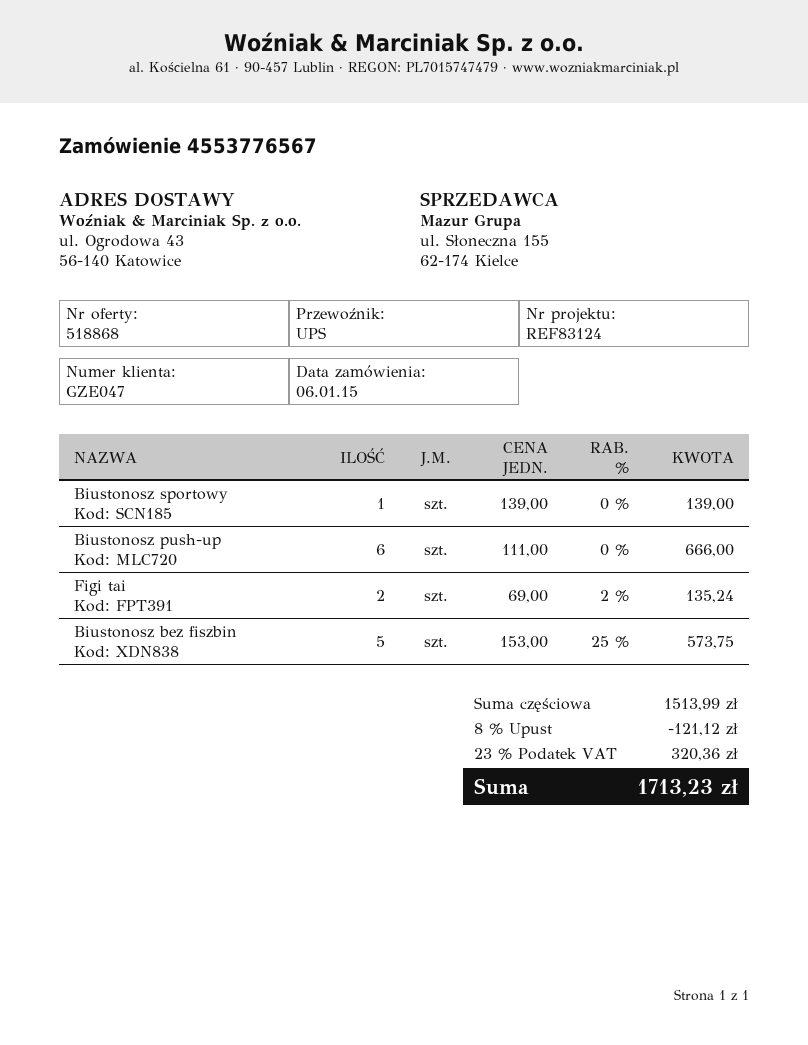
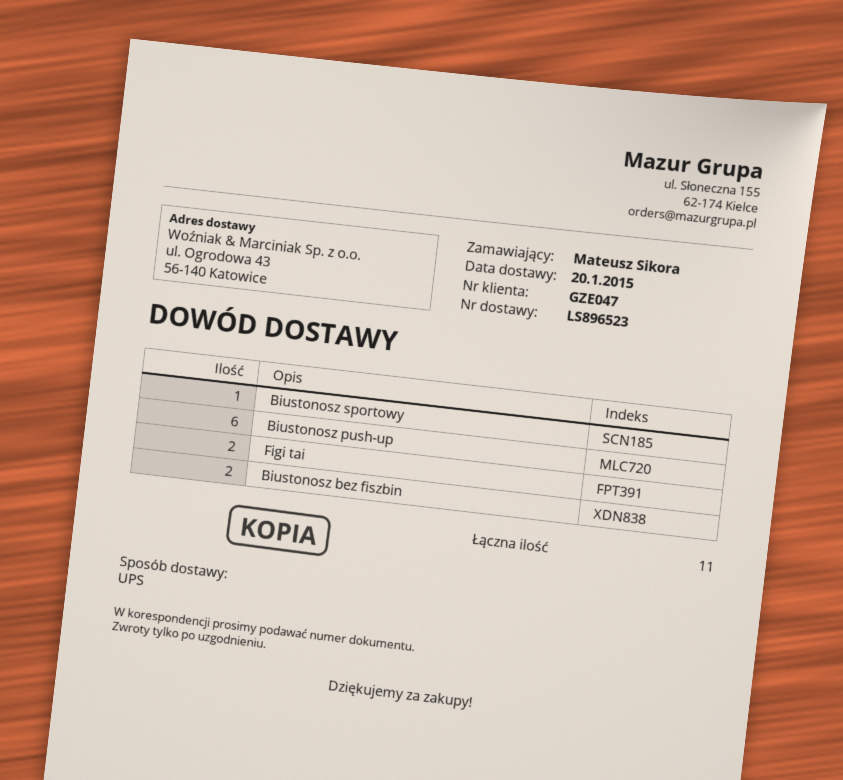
Biustonosz bez fiszbin: 5 -> 2

